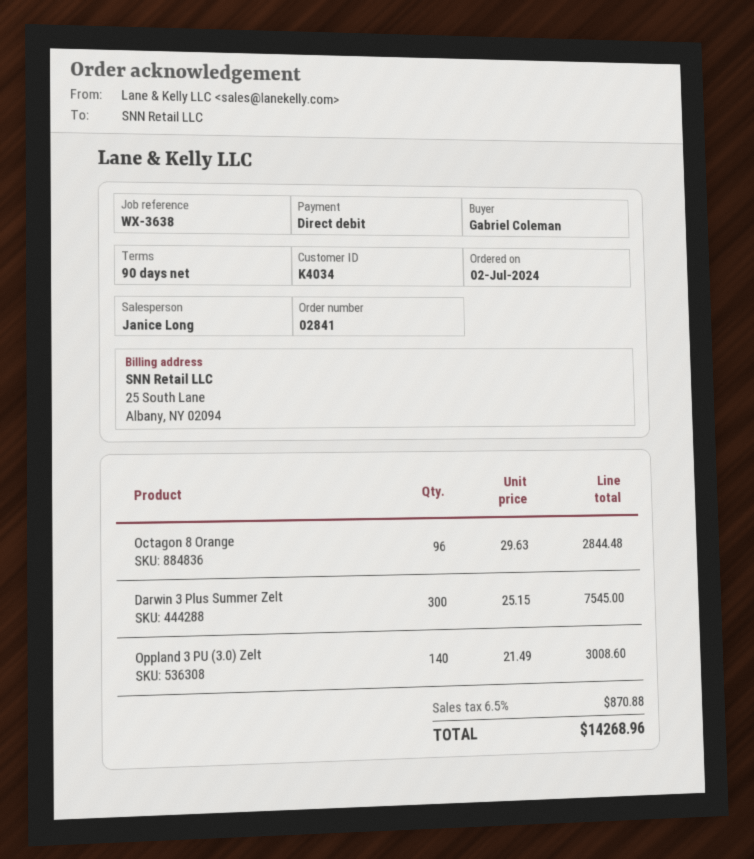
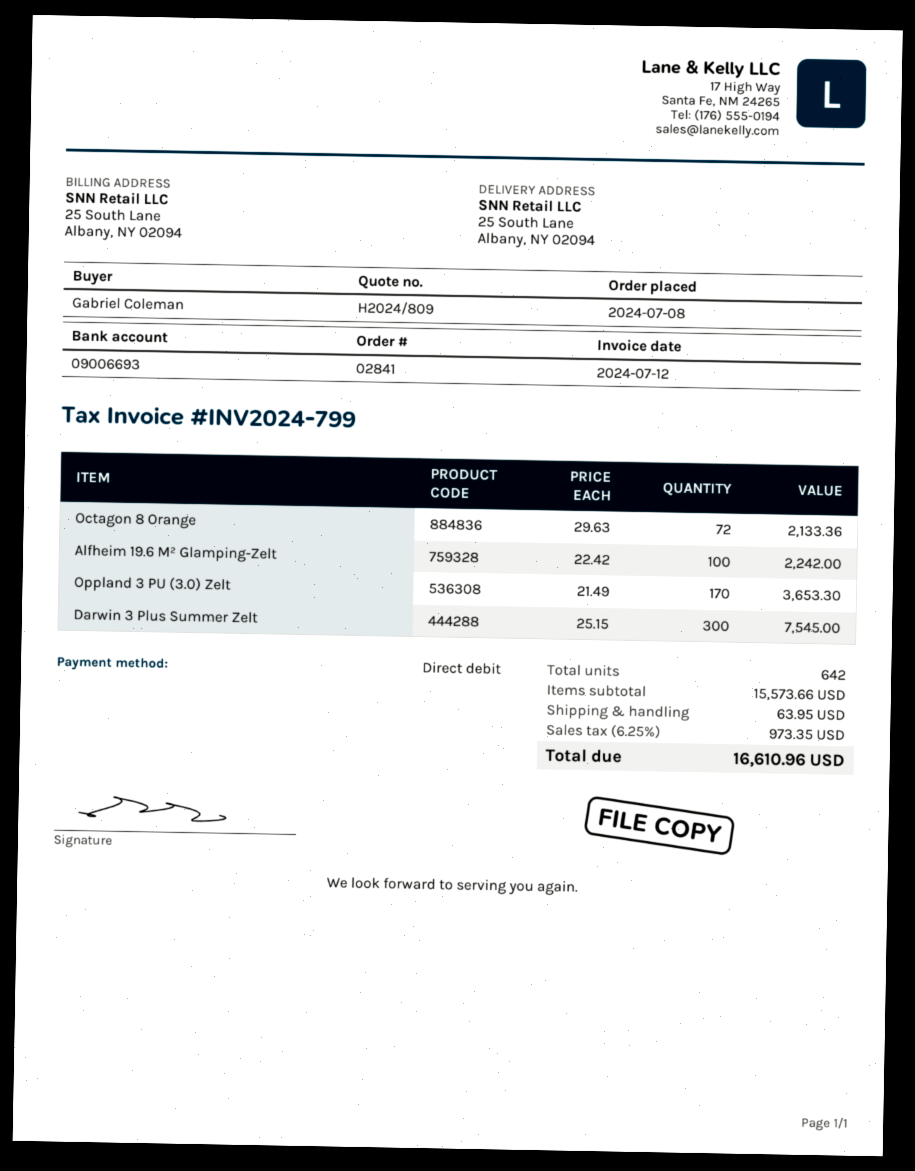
order date: 2024-07-02 -> 2024-07-08
Octagon 8 Orange: 96 x 29.63 = 2844.48 -> 72 x 29.63 = 2133.36
Oppland 3 PU (3.0) Zelt: 140 x 21.49 = 3008.60 -> 170 x 21.49 = 3653.30
Alfheim 19.6 M² Glamping-Zelt: none -> 100 x 22.42 = 2242.00
shipping: none -> 63.95
tax: 6.5% = 870.88 -> 6.25% = 973.35
total: 14268.96 -> 16610.96

